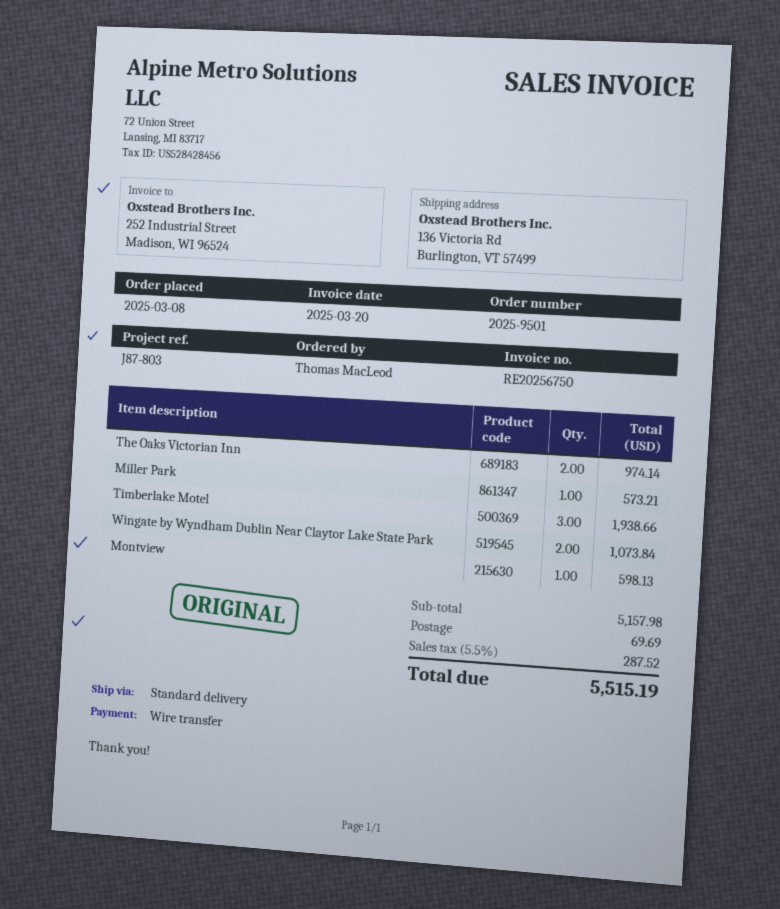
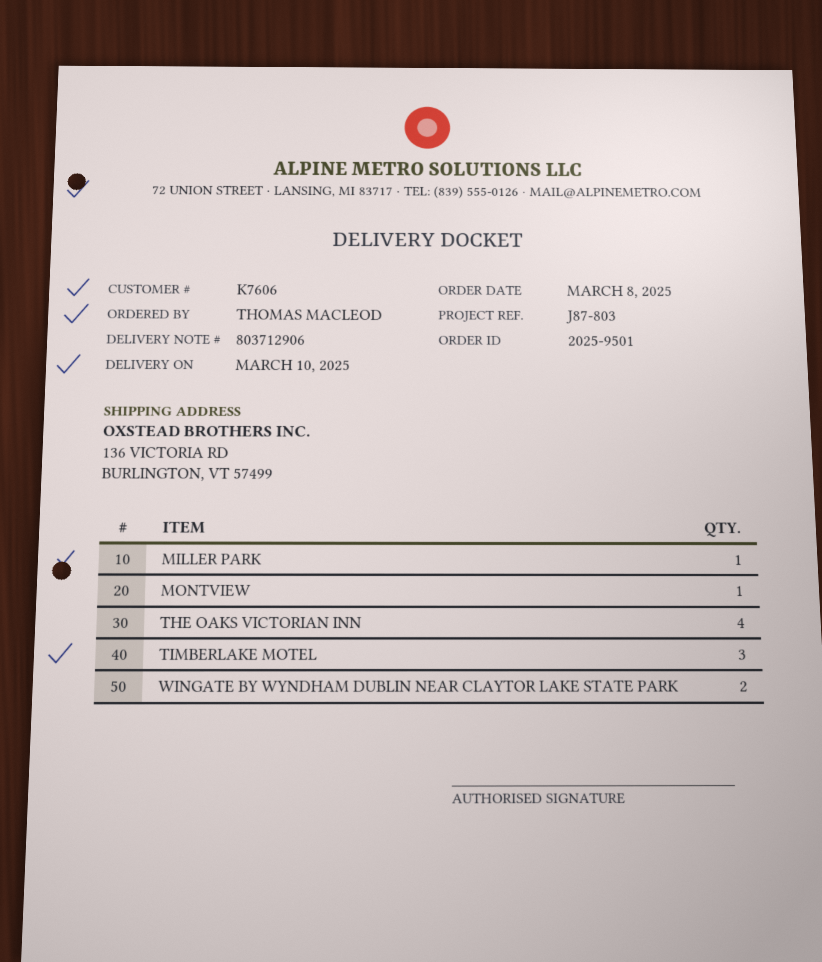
The Oaks Victorian Inn: 2 -> 4

